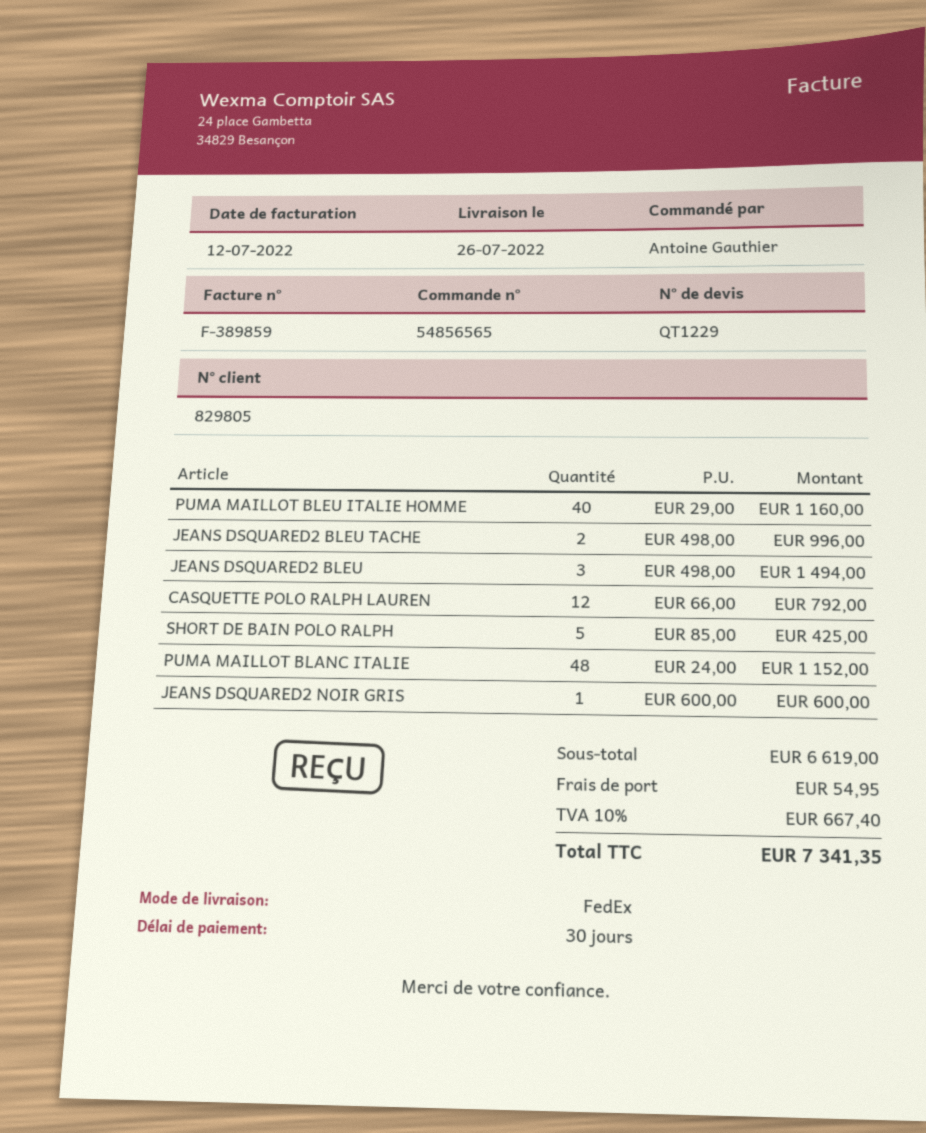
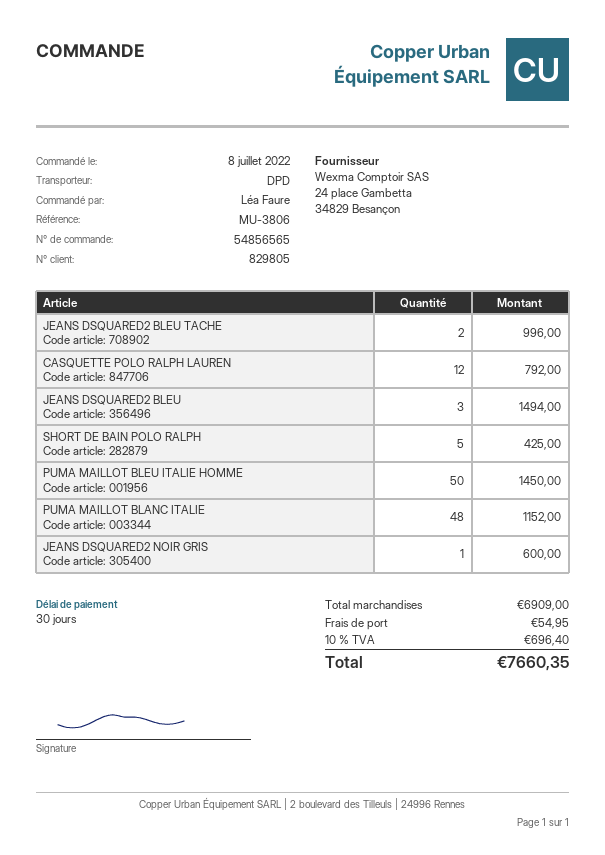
ordered by: Antoine Gauthier -> Léa Faure
shipping method: FedEx -> DPD
PUMA MAILLOT BLEU ITALIE HOMME: 40 for 1160.00 -> 50 for 1450.00
subtotal: 6619.00 -> 6909.00
tax: 10% = 667.40 -> 10% = 696.40
total: 7341.35 -> 7660.35

